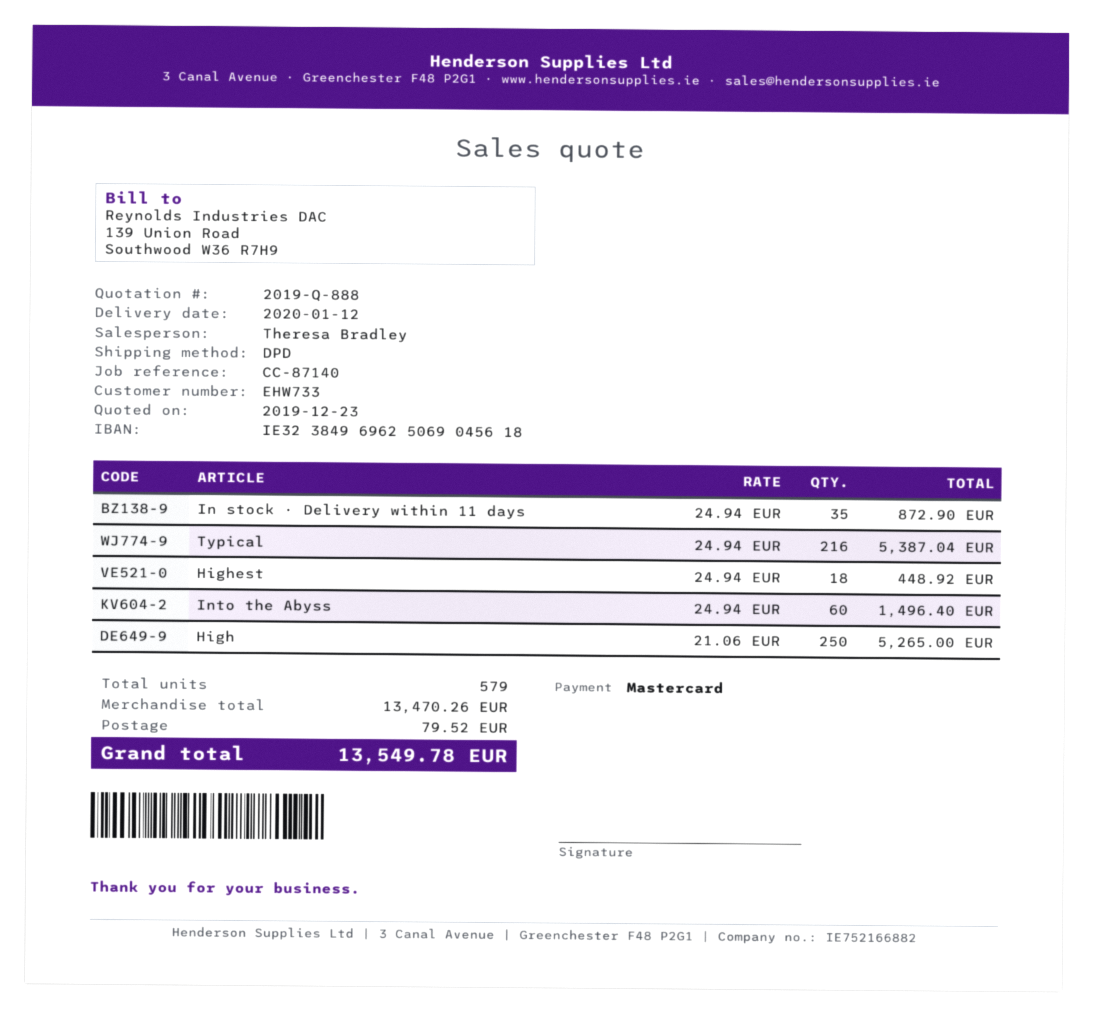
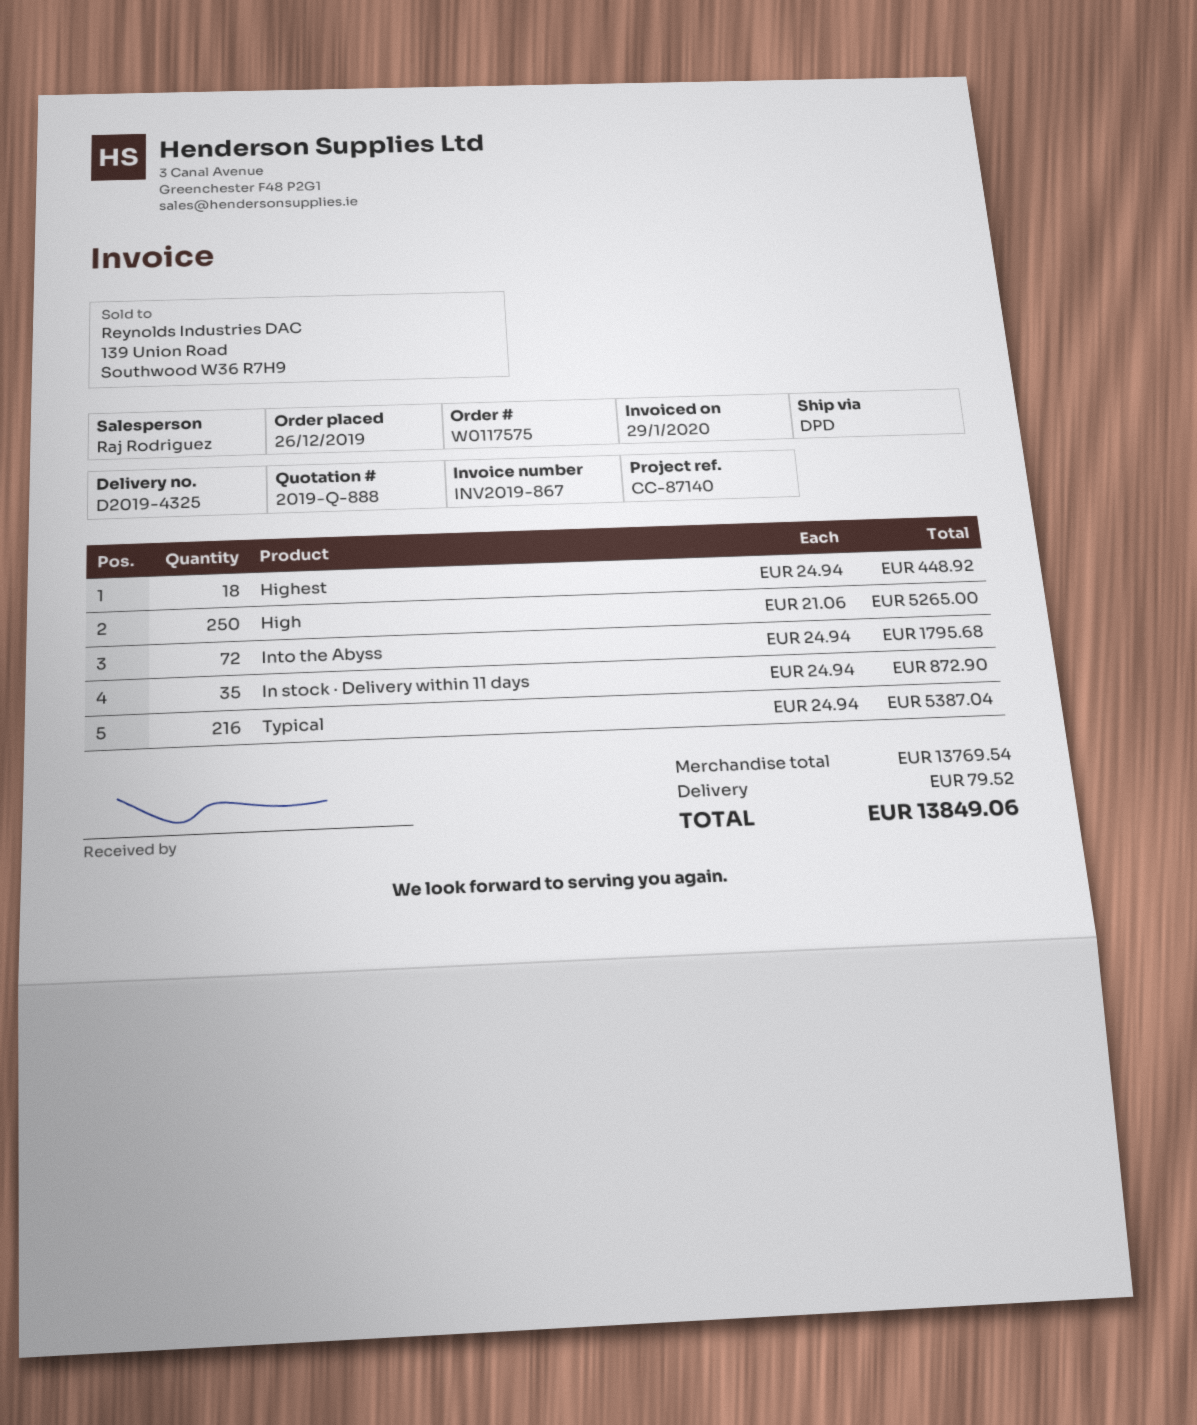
sales rep: Theresa Bradley -> Raj Rodriguez
Into the Abyss: 60 x 24.94 = 1496.40 -> 72 x 24.94 = 1795.68
subtotal: 13470.26 -> 13769.54
total: 13549.78 -> 13849.06

